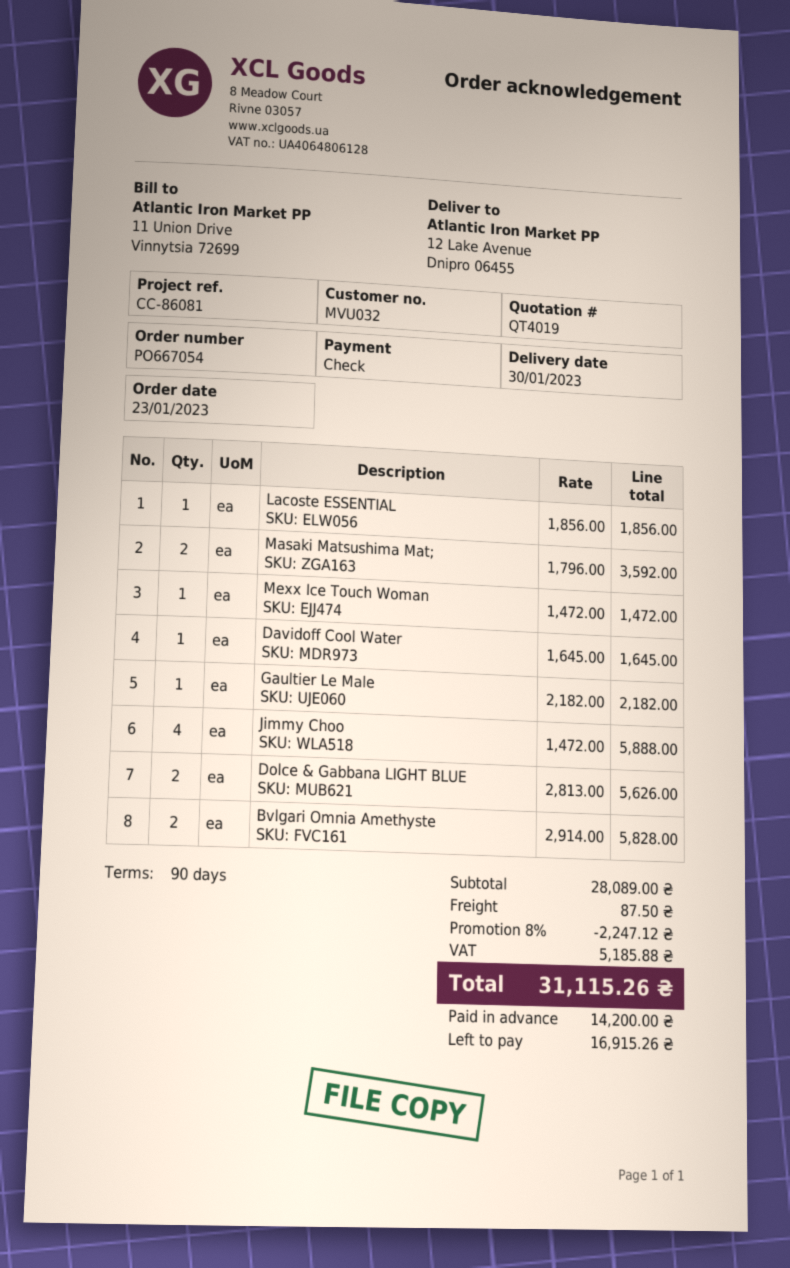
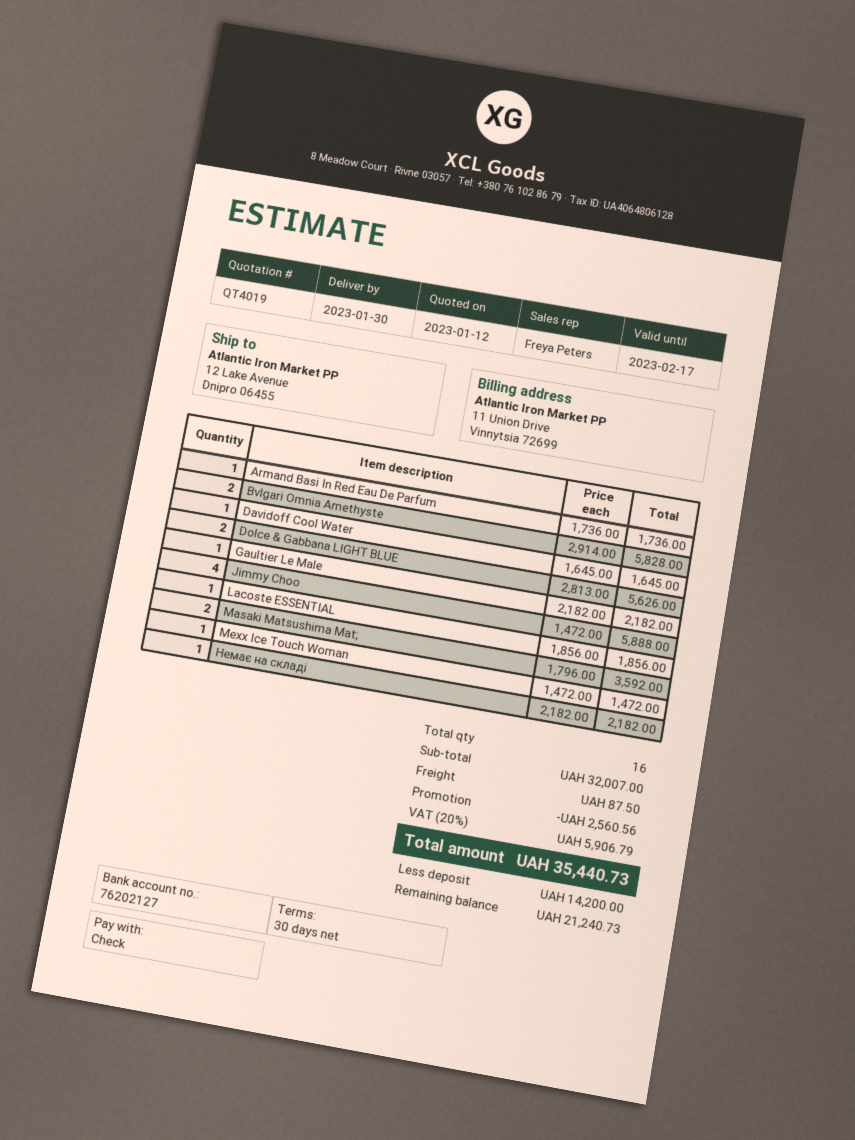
payment terms: 90 days -> 30 days
Armand Basi In Red Eau De Parfum: none -> 1 x 1736.00 = 1736.00
Немає на складі: none -> 1 x 2182.00 = 2182.00
subtotal: 28089.00 -> 32007.00
discount: 2247.12 -> 2560.56
tax: 5185.88 -> 5906.79
total: 31115.26 -> 35440.73
balance: 16915.26 -> 21240.73

